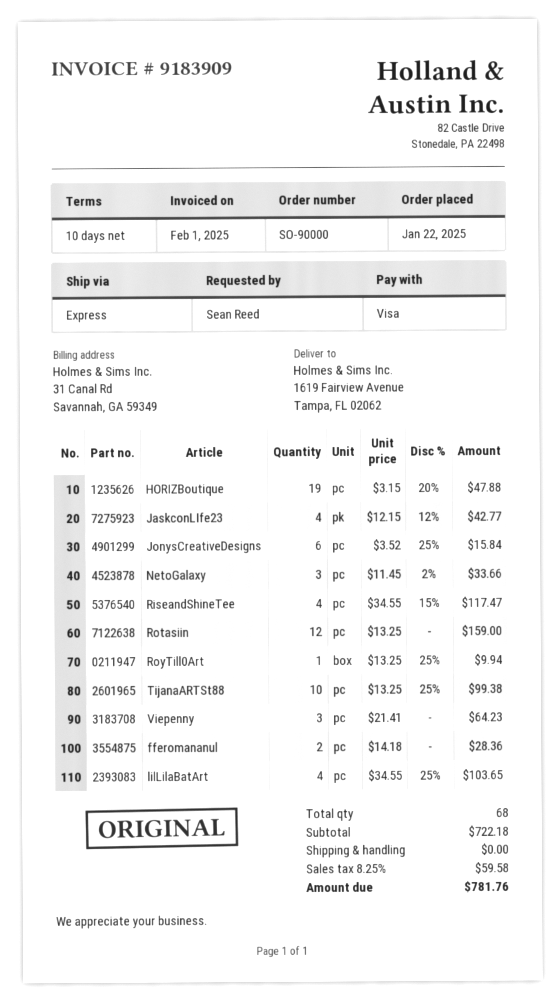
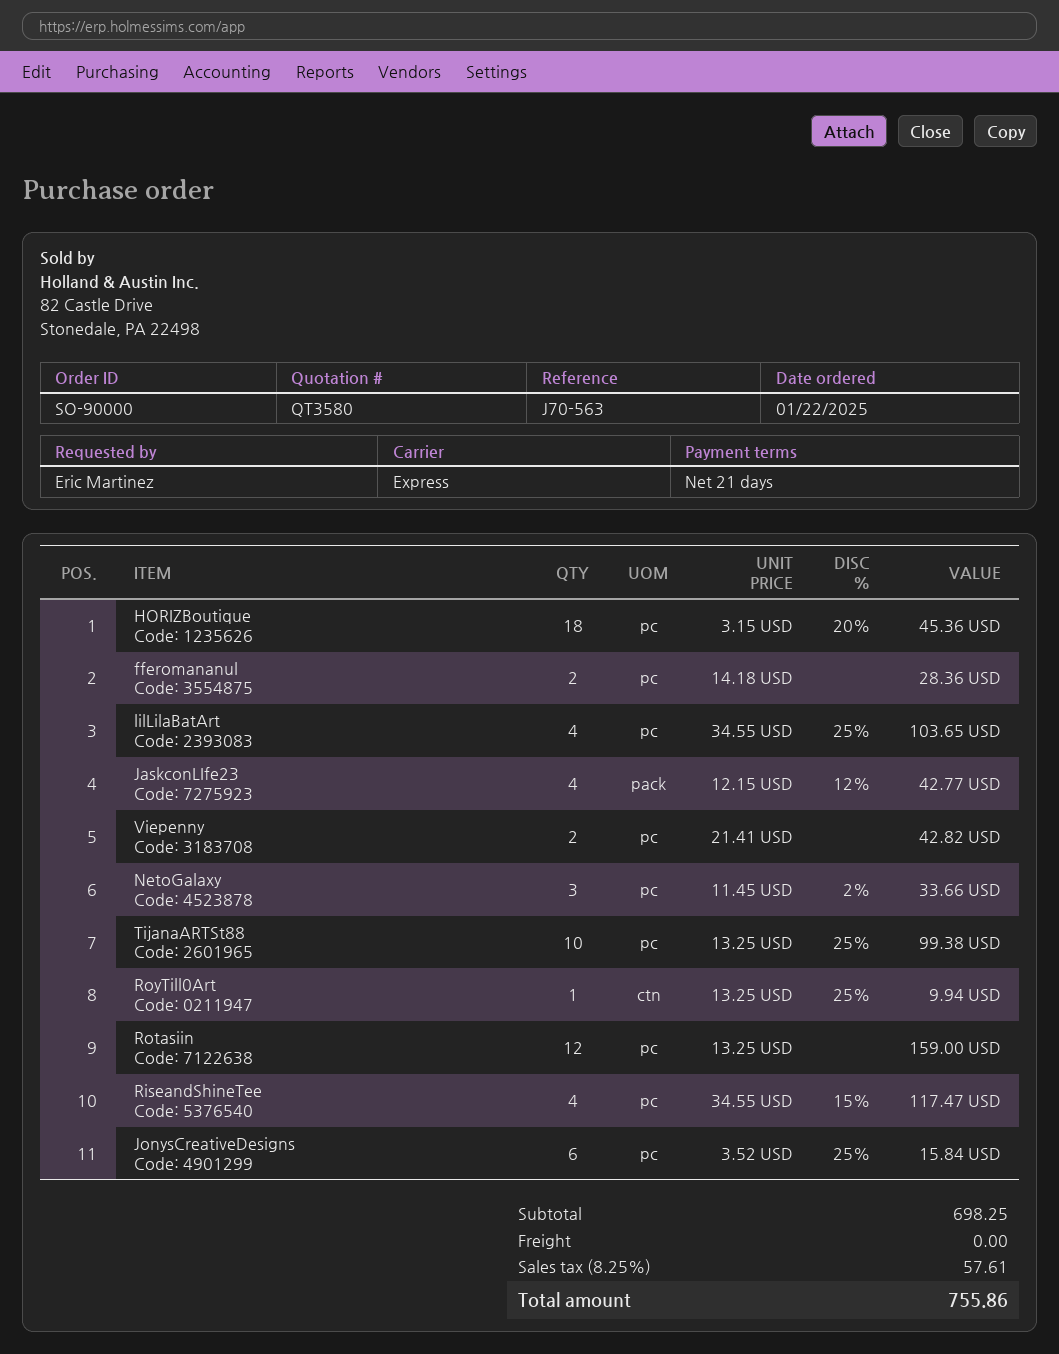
payment terms: 10 days -> 21 days
ordered by: Sean Reed -> Eric Martinez
HORIZBoutique: 19 x 3.15 - 20% = 47.88 -> 18 x 3.15 - 20% = 45.36
Viepenny: 3 x 21.41 = 64.23 -> 2 x 21.41 = 42.82
subtotal: 722.18 -> 698.25
tax: 8.25% = 59.58 -> 8.25% = 57.61
total: 781.76 -> 755.86

